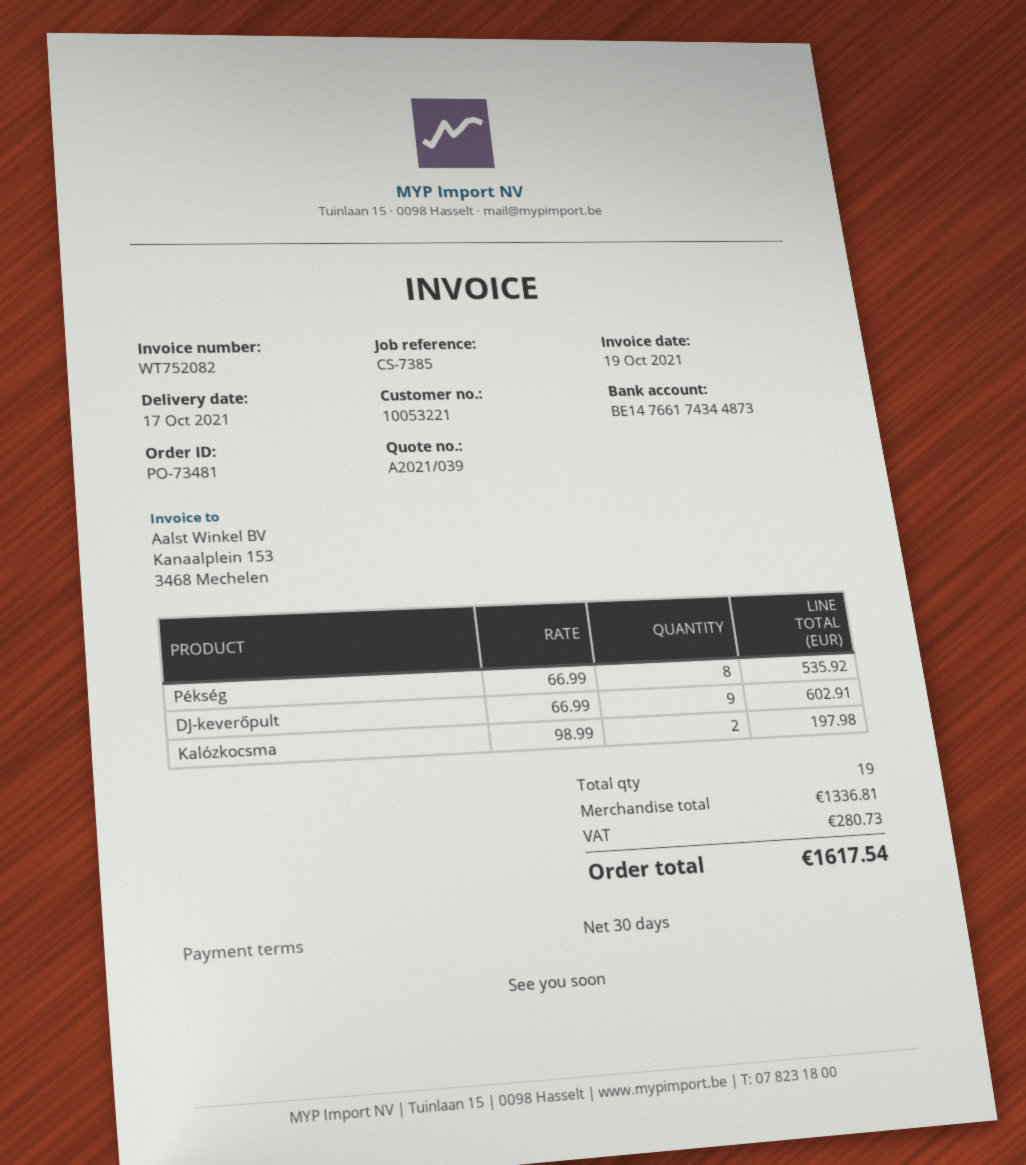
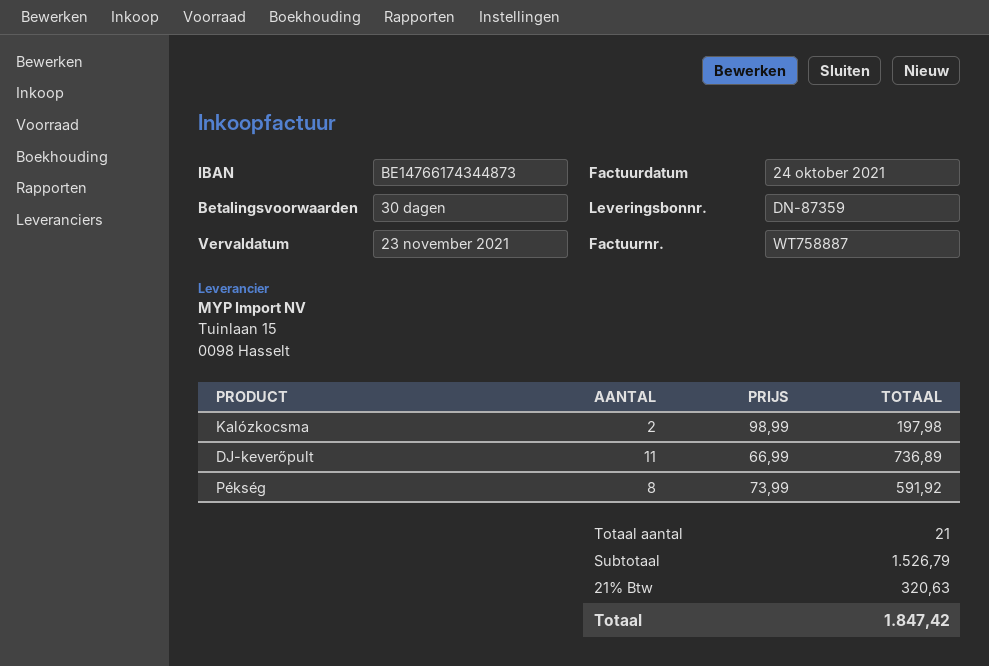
invoice number: WT752082 -> WT758887
invoice date: 2021-10-19 -> 2021-10-24
Pékség: 8 x 66.99 = 535.92 -> 8 x 73.99 = 591.92
DJ-keverőpult: 9 x 66.99 = 602.91 -> 11 x 66.99 = 736.89
total quantity: 19 -> 21
subtotal: 1336.81 -> 1526.79
tax: 280.73 -> 320.63
total: 1617.54 -> 1847.42

